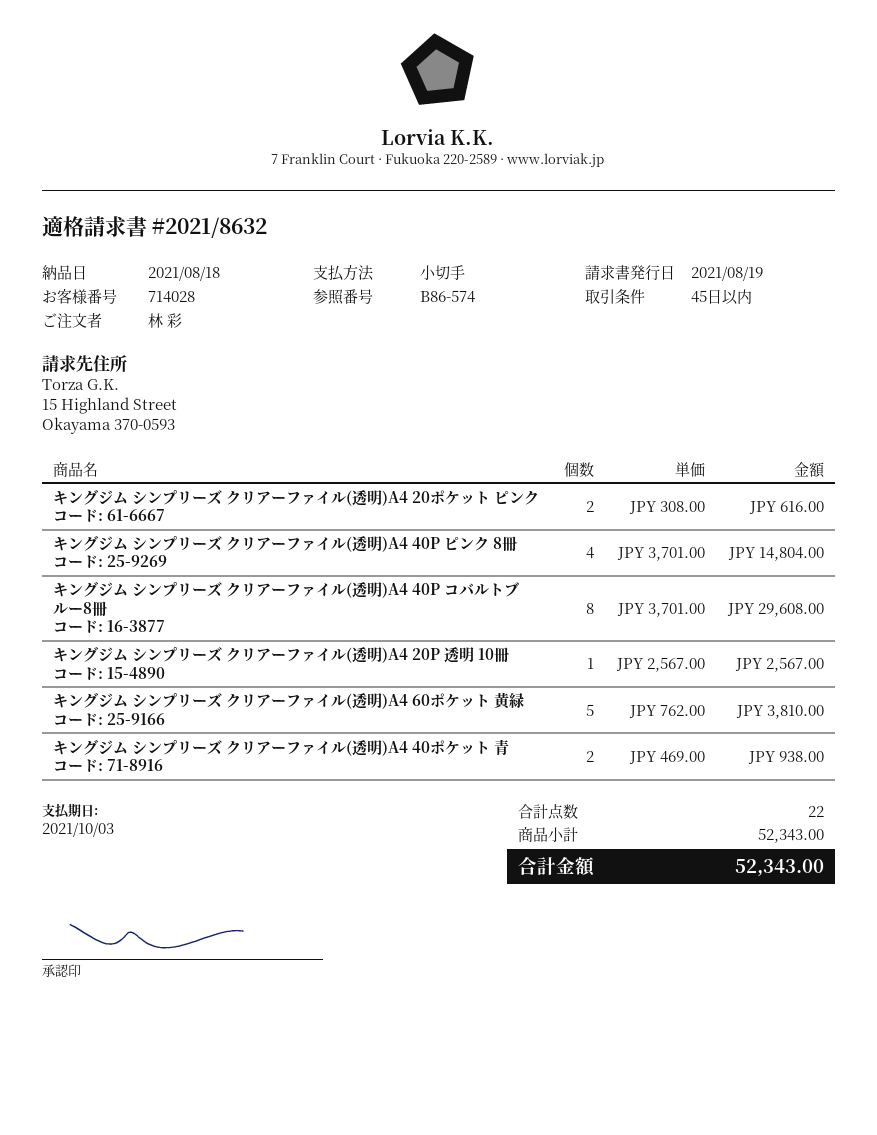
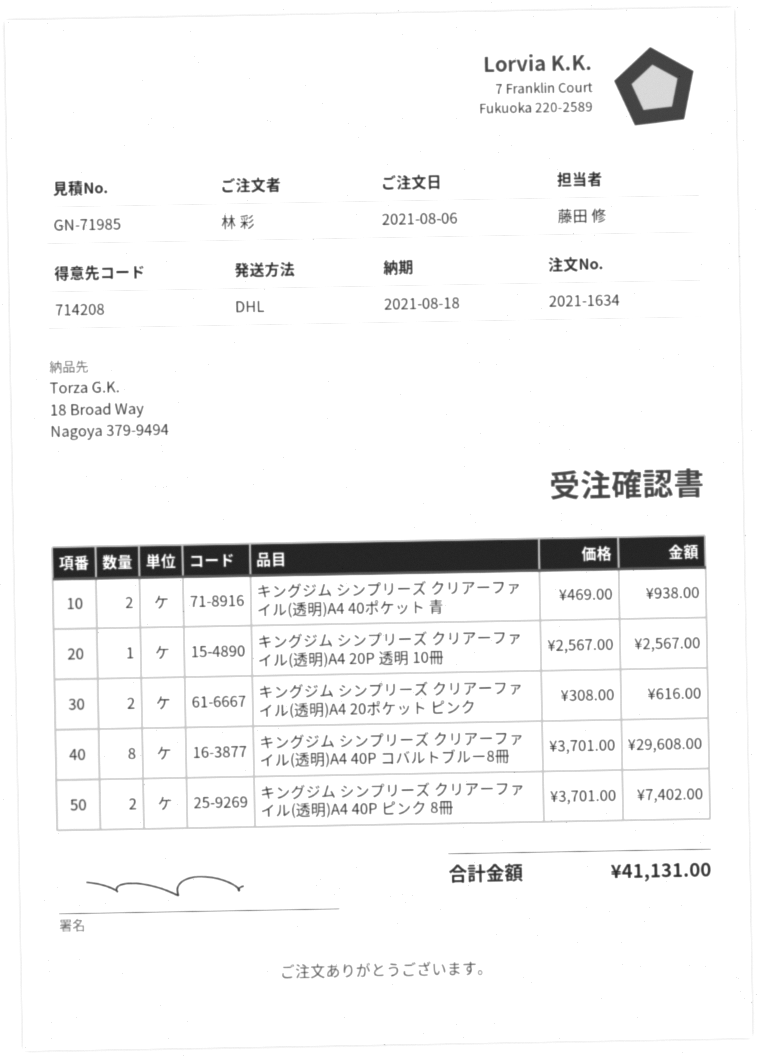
customer number: 714028 -> 714208
キングジム シンプリーズ クリアーファイル(透明)A4 40P ピンク 8冊: 4 x 3701.00 = 14804.00 -> 2 x 3701.00 = 7402.00
キングジム シンプリーズ クリアーファイル(透明)A4 60ポケット 黄緑: 5 x 762.00 = 3810.00 -> none
total: 52343.00 -> 41131.00

